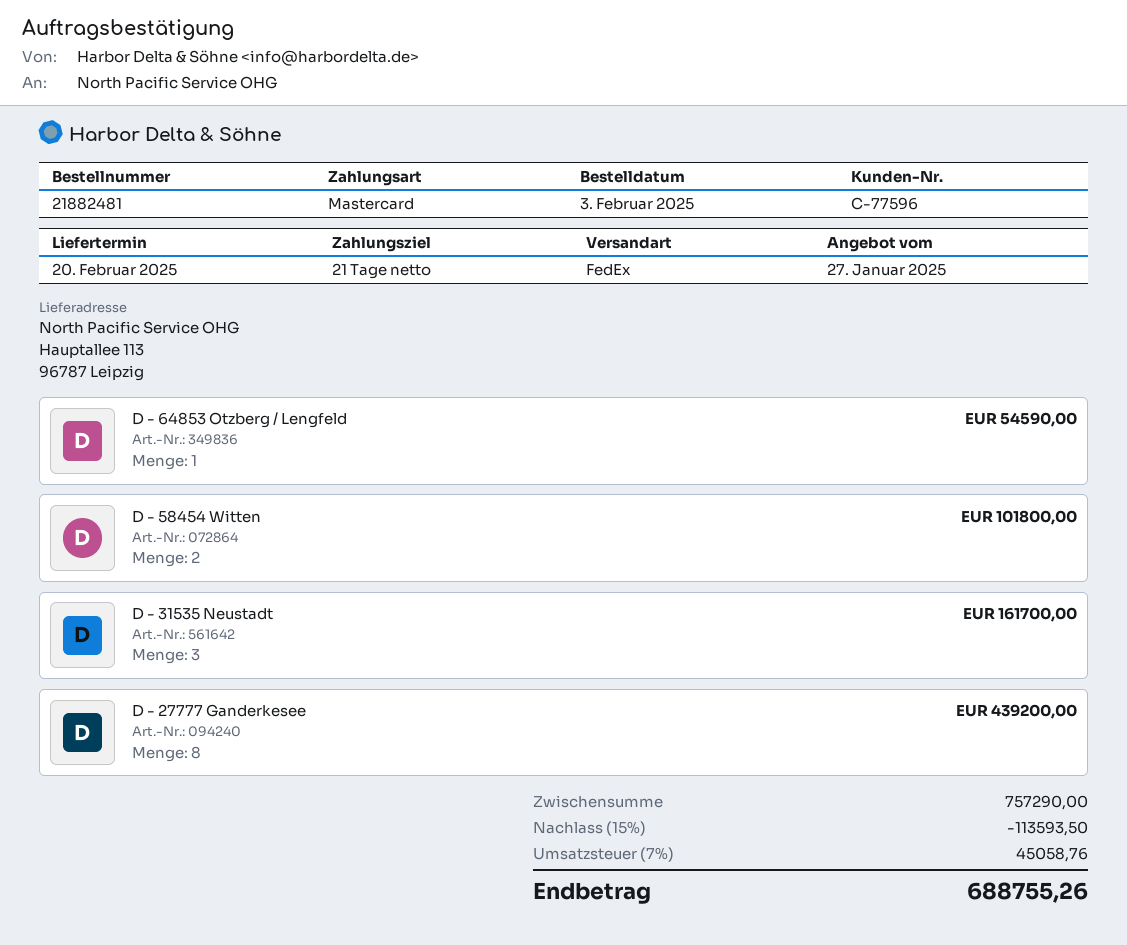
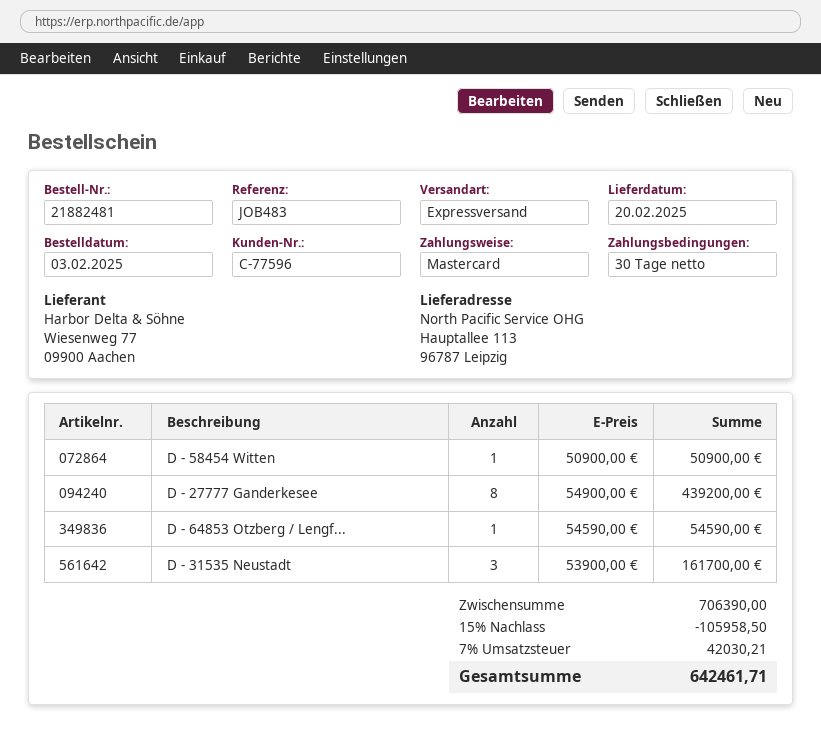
payment terms: 21 days -> 30 days
shipping method: FedEx -> express
D - 58454 Witten: 2 for 101800.00 -> 1 for 50900.00
subtotal: 757290.00 -> 706390.00
discount: 15% = 113593.50 -> 15% = 105958.50
tax: 7% = 45058.76 -> 7% = 42030.21
total: 688755.26 -> 642461.71

